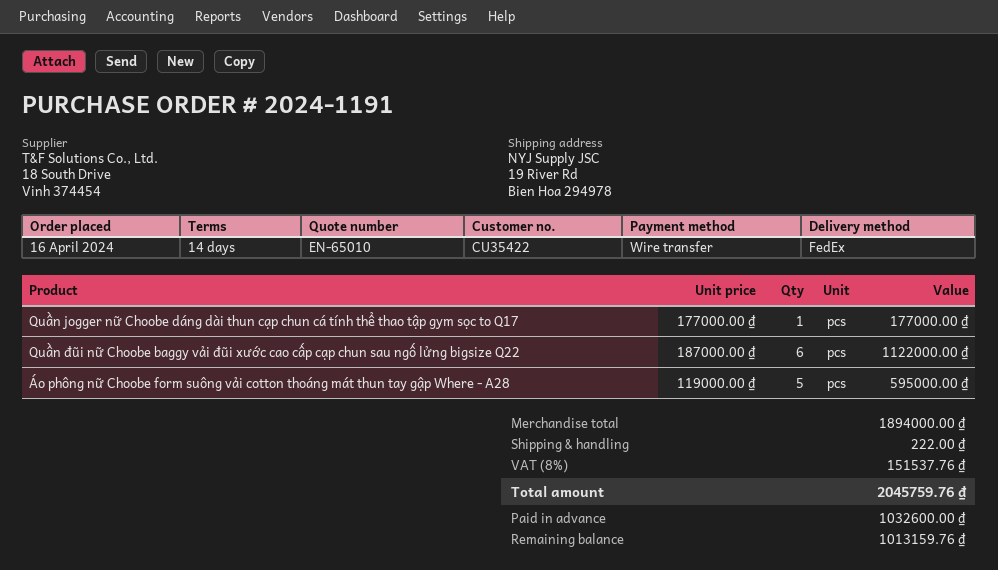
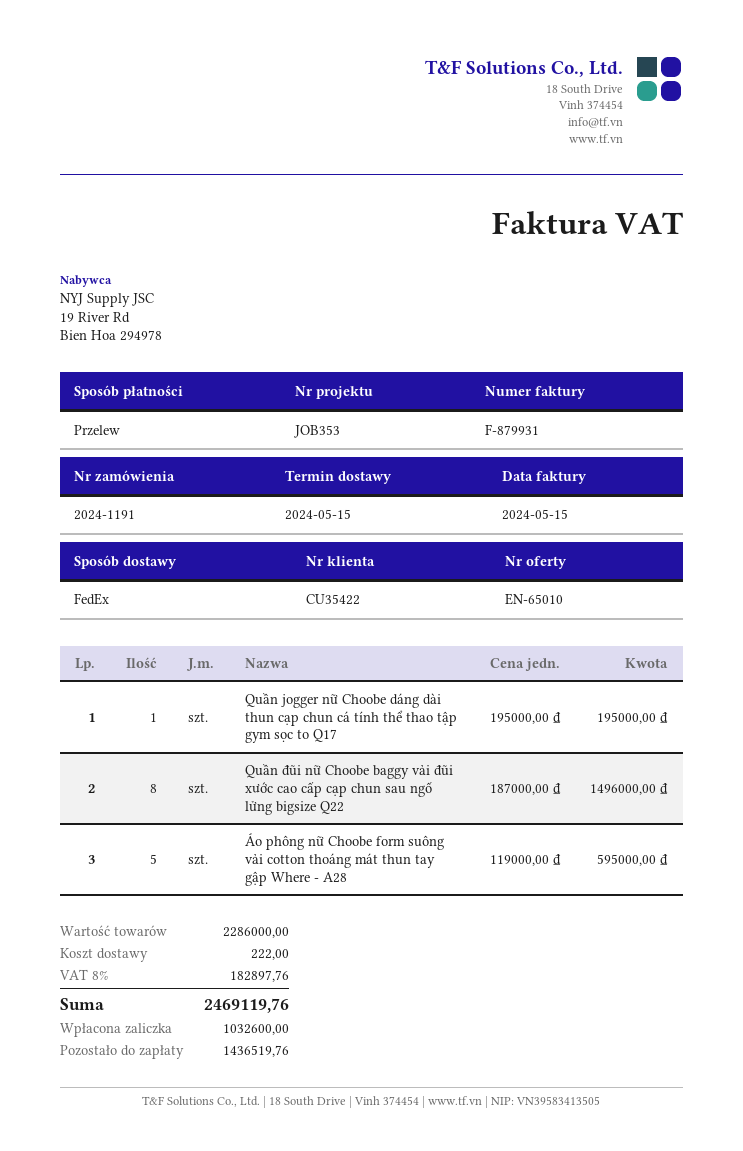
Quần jogger nữ Choobe dáng dài thun cạp chun cá tính thể thao tập gym sọc to Q17: 1 x 177000.00 = 177000.00 -> 1 x 195000.00 = 195000.00
Quần đũi nữ Choobe baggy vải đũi xước cao cấp cạp chun sau ngố lửng bigsize Q22: 6 x 187000.00 = 1122000.00 -> 8 x 187000.00 = 1496000.00
subtotal: 1894000.00 -> 2286000.00
tax: 8% = 151537.76 -> 8% = 182897.76
total: 2045759.76 -> 2469119.76
balance: 1013159.76 -> 1436519.76

